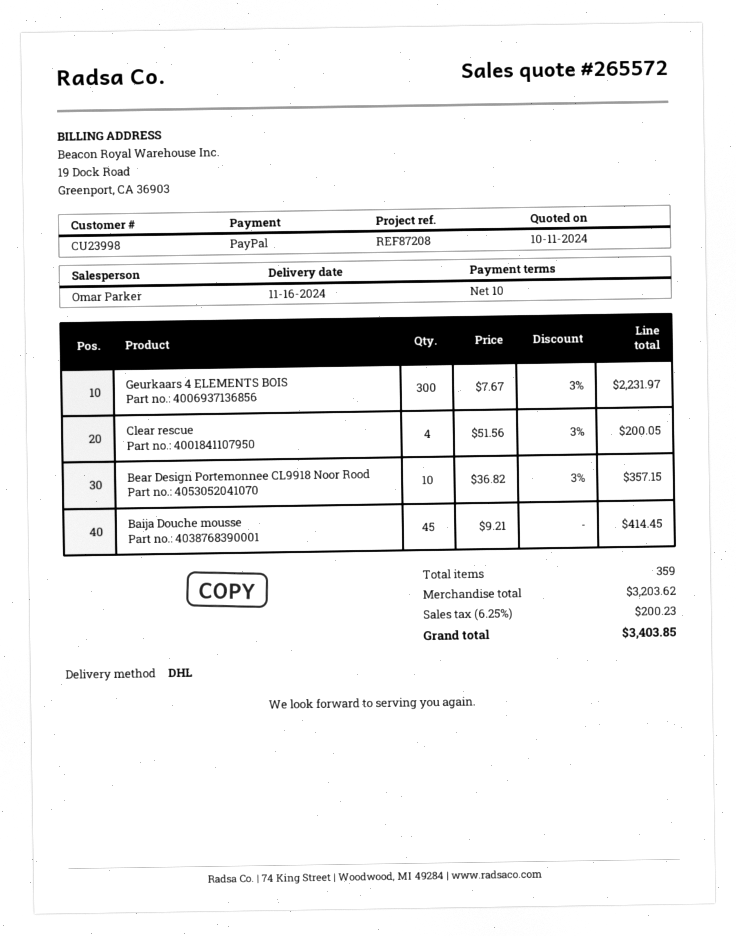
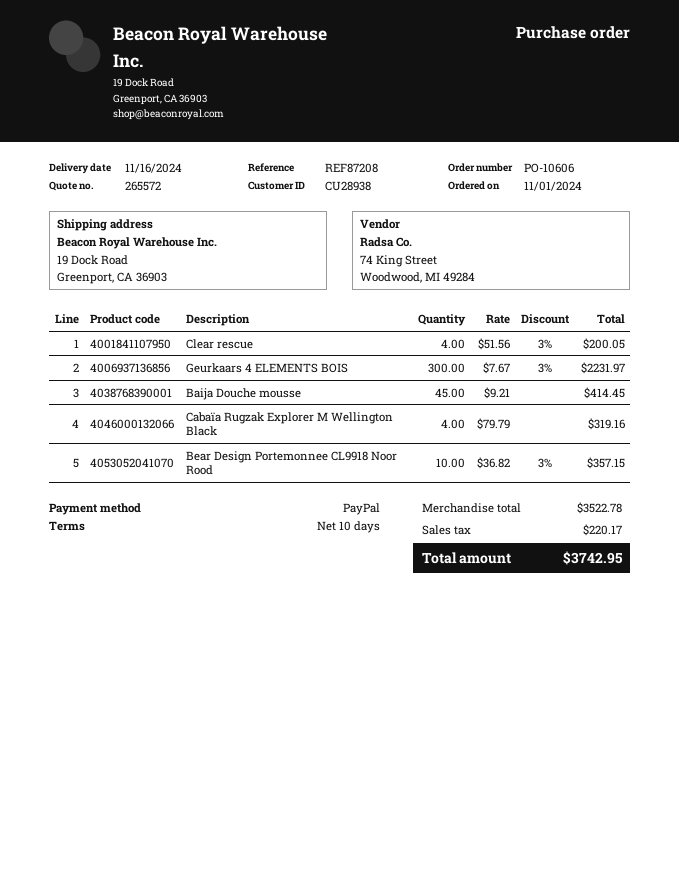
customer number: CU23998 -> CU28938
Cabaïa Rugzak Explorer M Wellington Black: none -> 4 x 79.79 = 319.16
subtotal: 3203.62 -> 3522.78
tax: 200.23 -> 220.17
total: 3403.85 -> 3742.95

